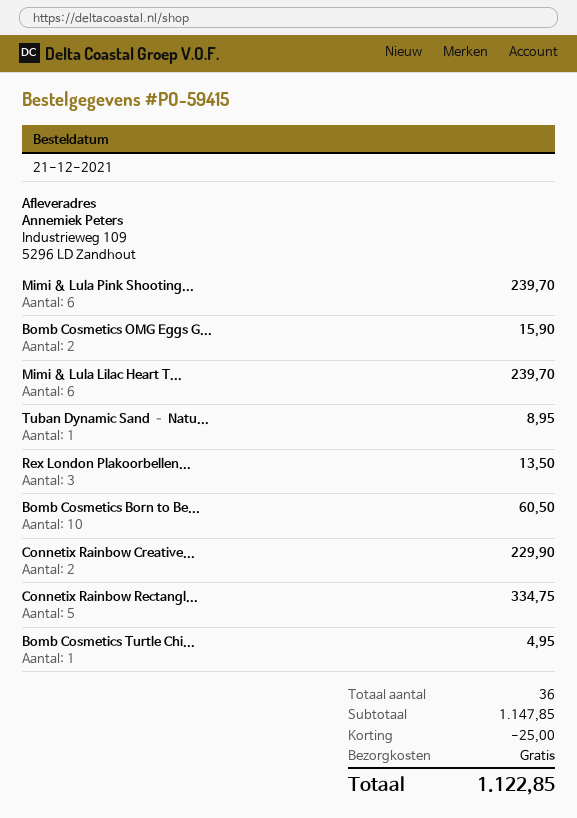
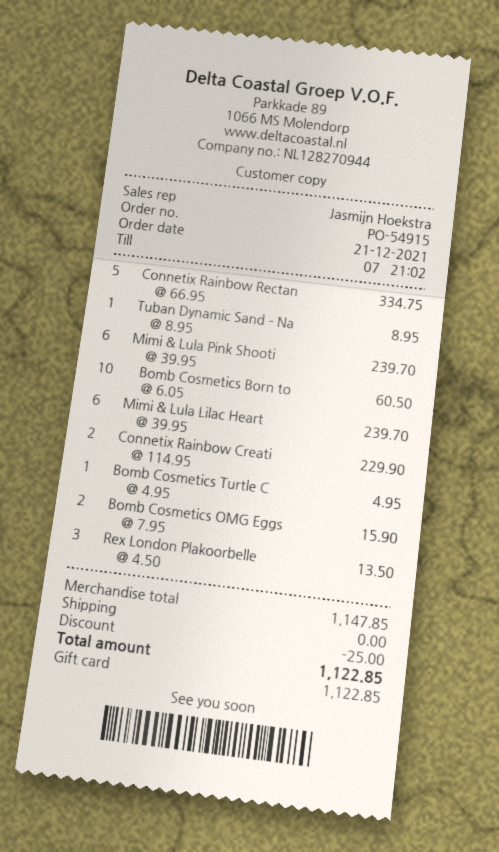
order number: PO-59415 -> PO-54915

